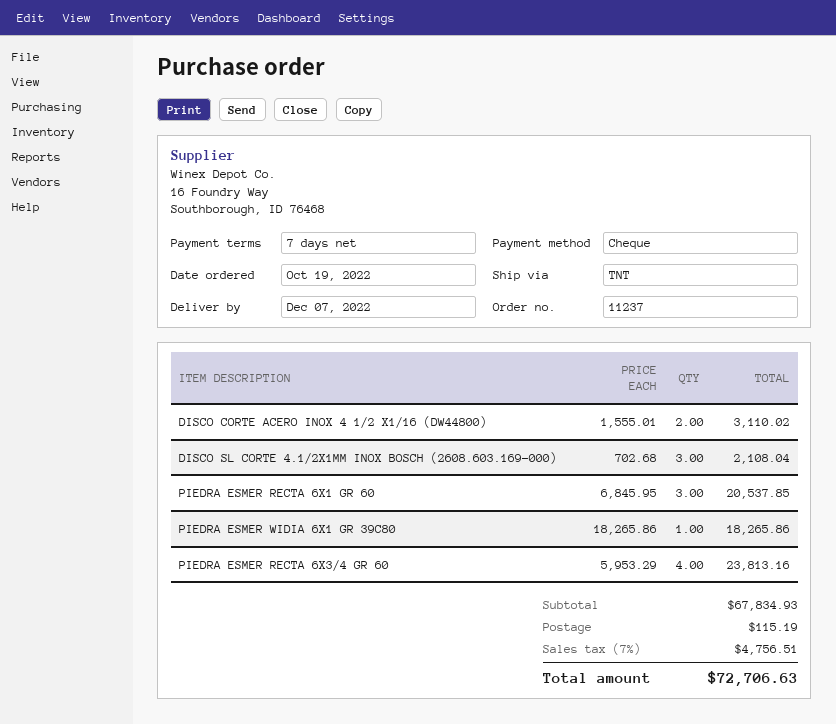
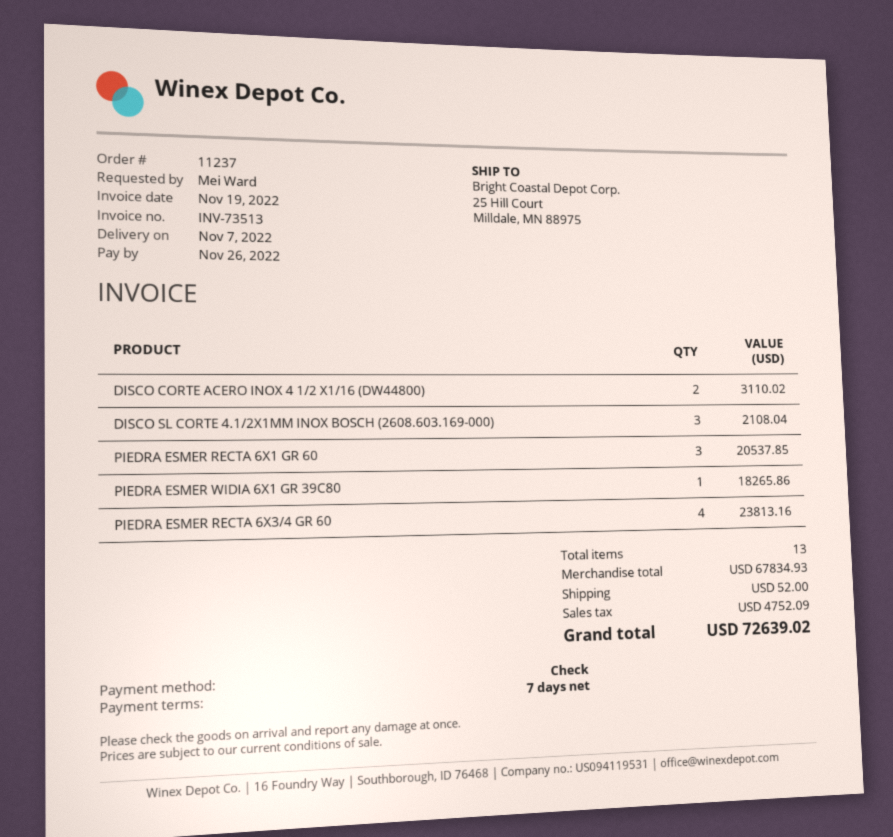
delivery date: 2022-12-07 -> 2022-11-07
shipping: 115.19 -> 52.00
tax: 4756.51 -> 4752.09
total: 72706.63 -> 72639.02

